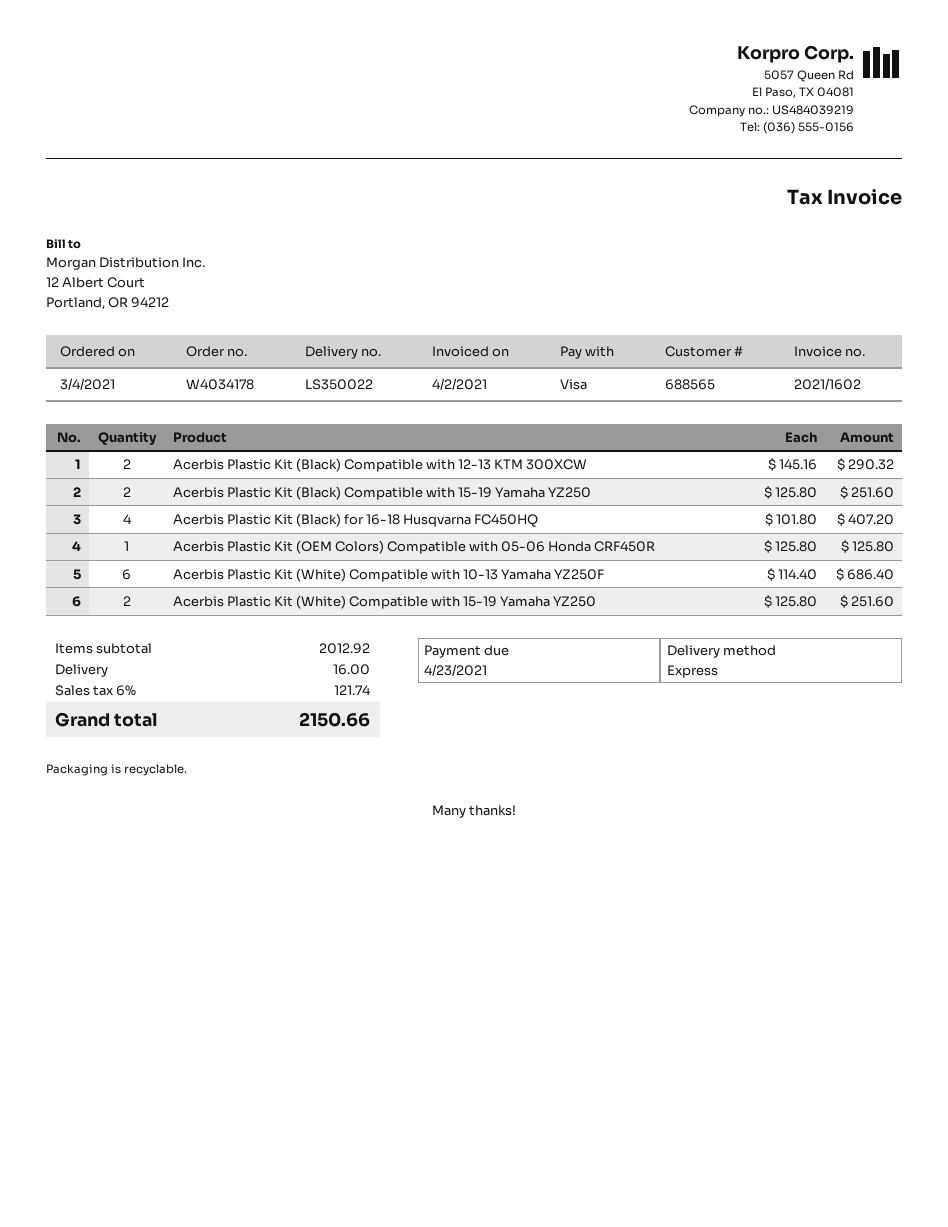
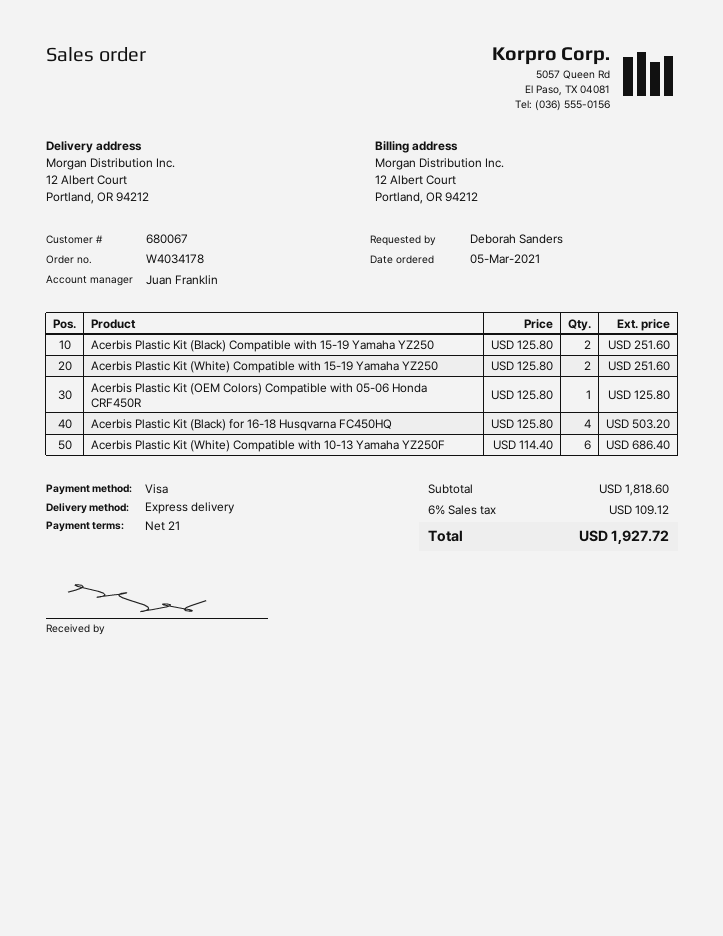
order date: 2021-03-04 -> 2021-03-05
customer number: 688565 -> 680067
Acerbis Plastic Kit (Black) Compatible with 12-13 KTM 300XCW: 2 x 145.16 = 290.32 -> none
Acerbis Plastic Kit (Black) for 16-18 Husqvarna FC450HQ: 4 x 101.80 = 407.20 -> 4 x 125.80 = 503.20
subtotal: 2012.92 -> 1818.60
shipping: 16.00 -> none
tax: 6% = 121.74 -> 6% = 109.12
total: 2150.66 -> 1927.72

